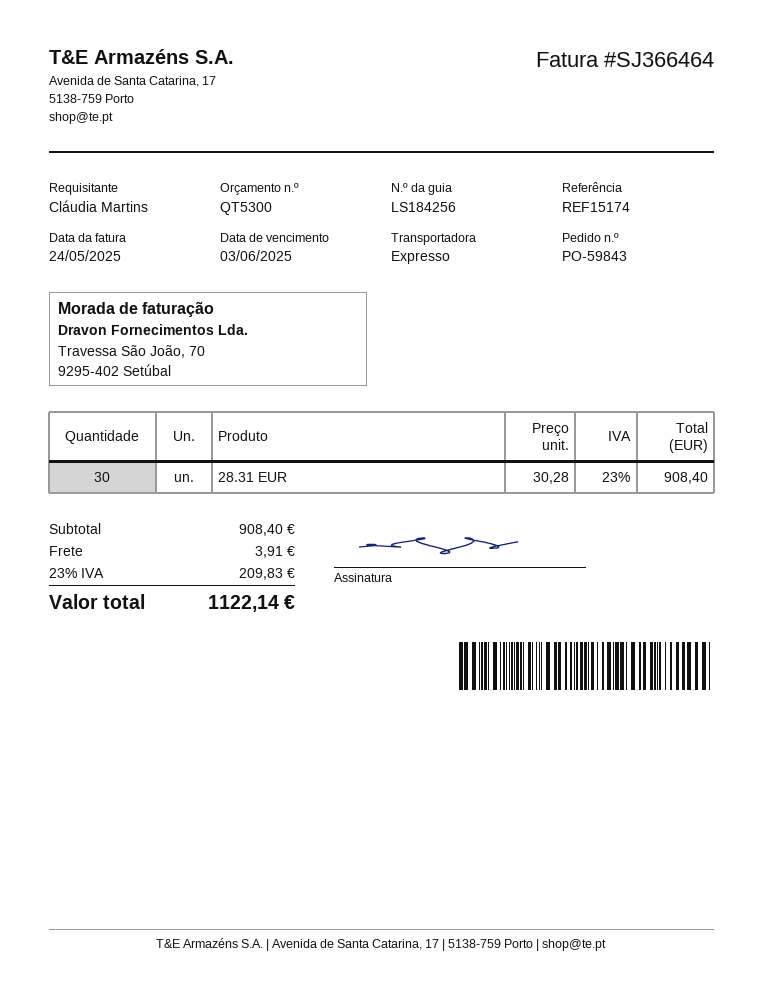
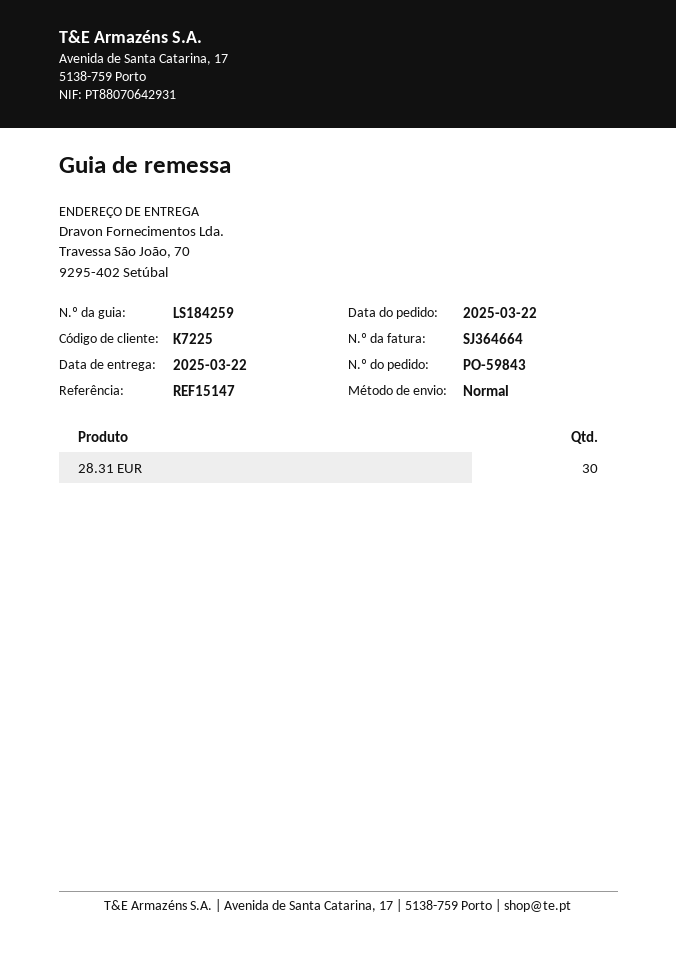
delivery note number: LS184256 -> LS184259
invoice number: SJ366464 -> SJ364664
reference: REF15174 -> REF15147
shipping method: express -> standard

